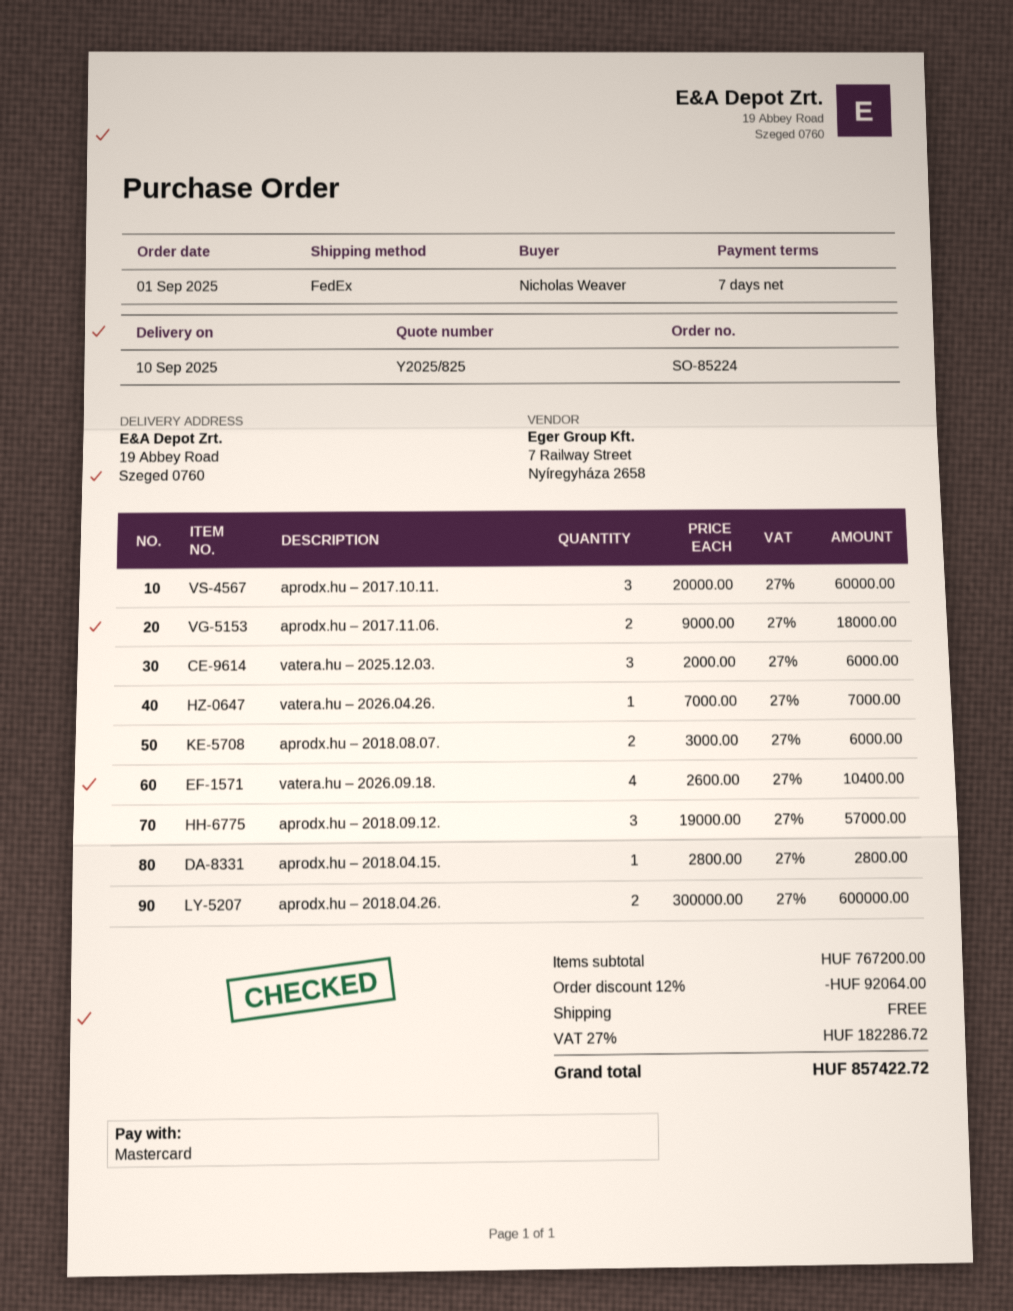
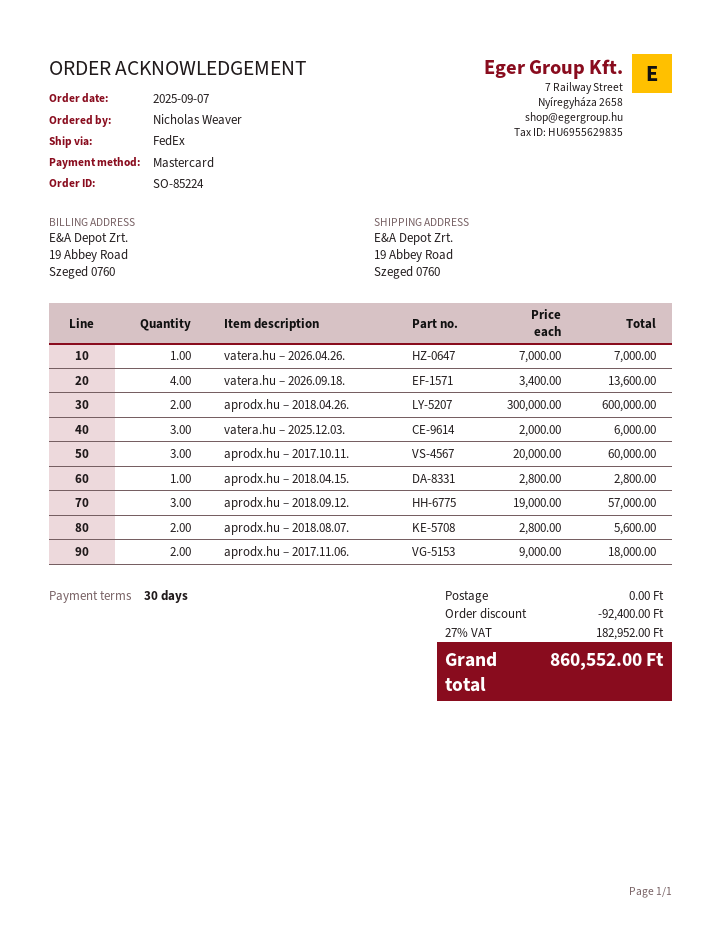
order date: 2025-09-01 -> 2025-09-07
payment terms: 7 days -> 30 days
aprodx.hu – 2018.08.07.: 2 x 3000.00 = 6000.00 -> 2 x 2800.00 = 5600.00
vatera.hu – 2026.09.18.: 4 x 2600.00 = 10400.00 -> 4 x 3400.00 = 13600.00
discount: 92064.00 -> 92400.00
tax: 27% = 182286.72 -> 27% = 182952.00
total: 857422.72 -> 860552.00

